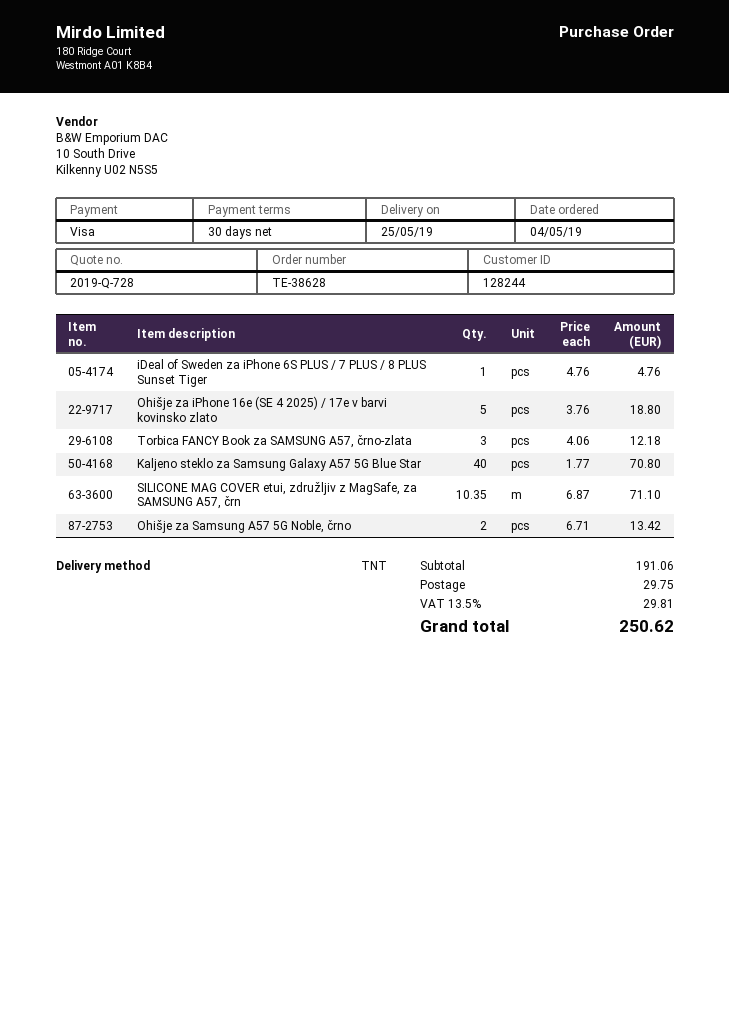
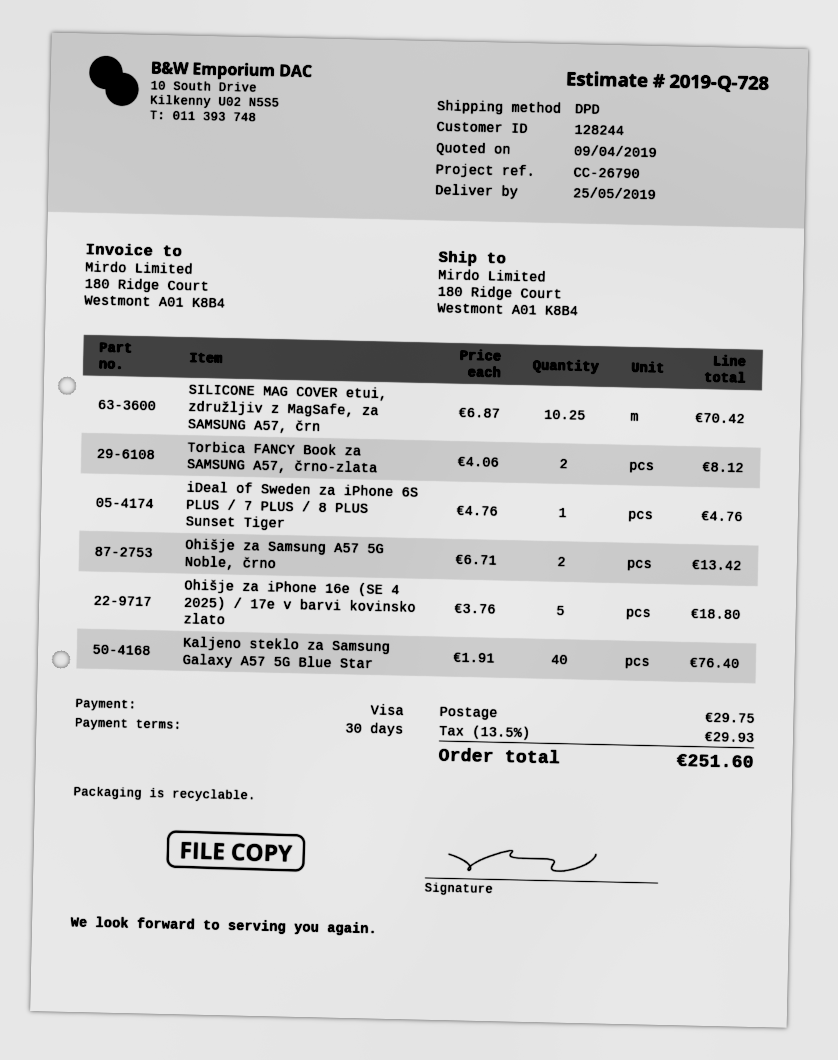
shipping method: TNT -> DPD
Torbica FANCY Book za SAMSUNG A57, črno-zlata: 3 x 4.06 = 12.18 -> 2 x 4.06 = 8.12
Kaljeno steklo za Samsung Galaxy A57 5G Blue Star: 40 x 1.77 = 70.80 -> 40 x 1.91 = 76.40
SILICONE MAG COVER etui, združljiv z MagSafe, za SAMSUNG A57, črn: 10.35 x 6.87 = 71.10 -> 10.25 x 6.87 = 70.42
tax: 13.5% = 29.81 -> 13.5% = 29.93
total: 250.62 -> 251.60

